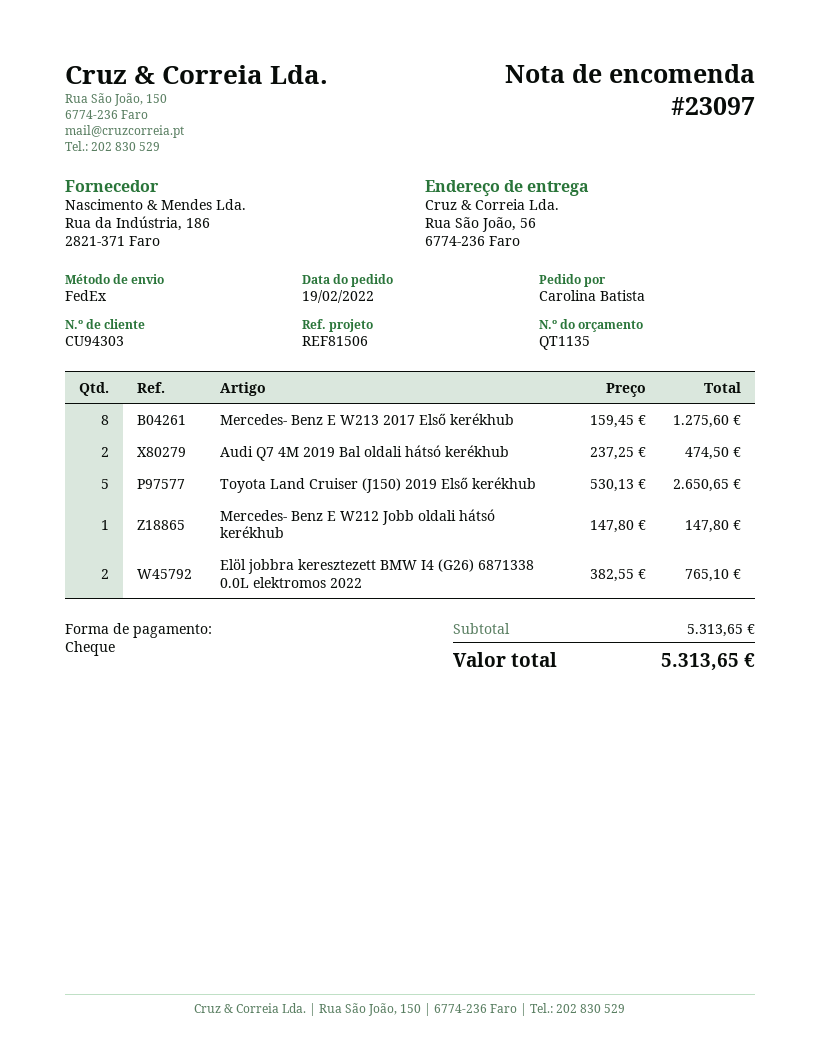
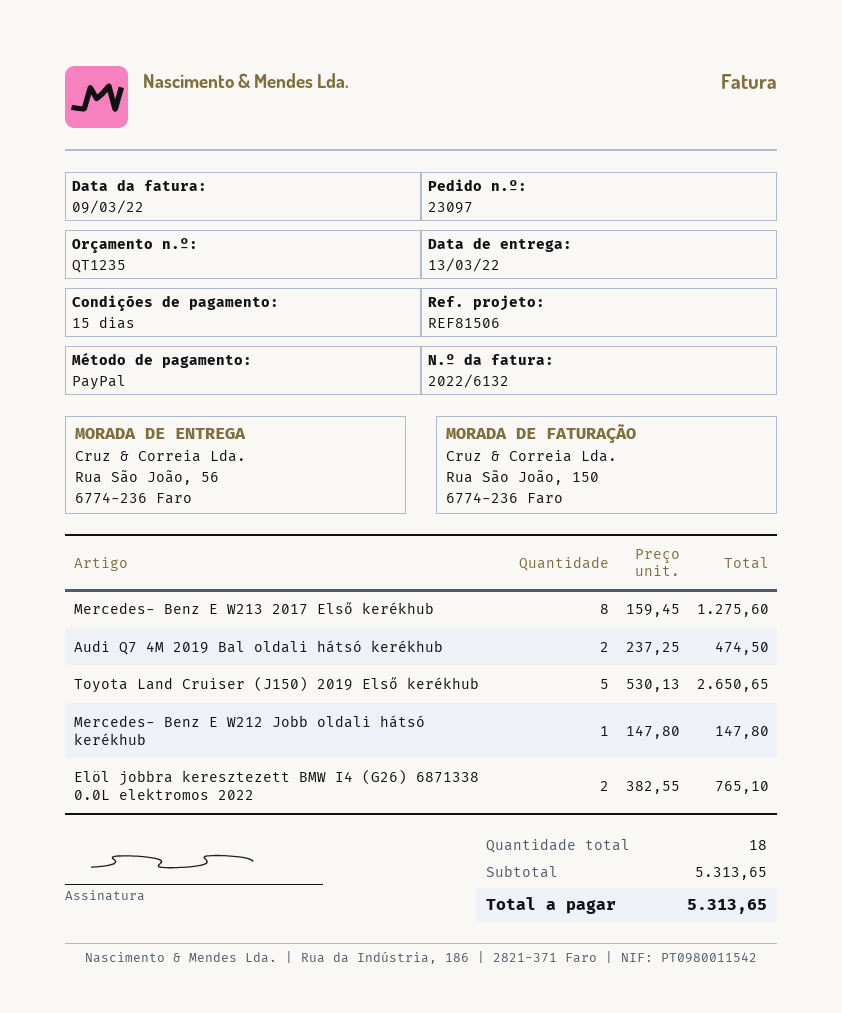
quote number: QT1135 -> QT1235
payment method: cheque -> PayPal

